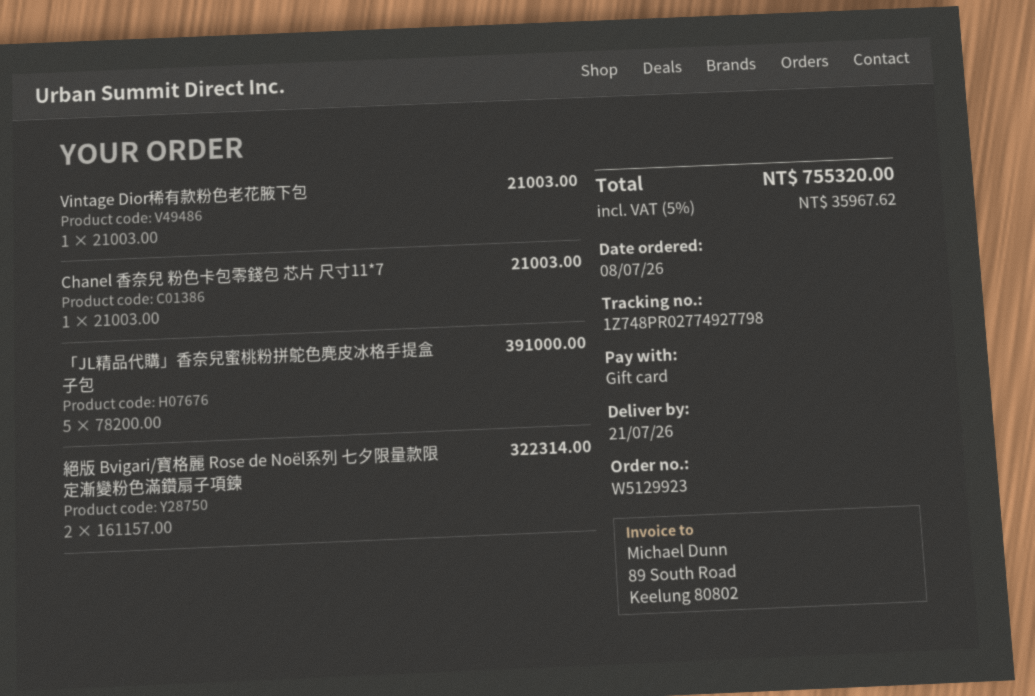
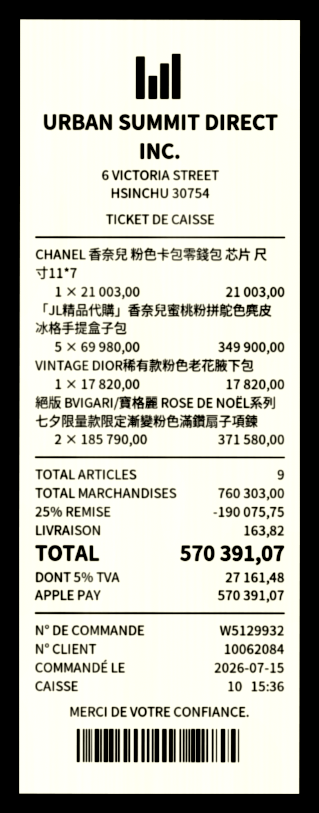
order number: W5129923 -> W5129932
order date: 2026-07-08 -> 2026-07-15
payment method: gift card -> Apple Pay
Vintage Dior稀有款粉色老花腋下包: 1 x 21003.00 = 21003.00 -> 1 x 17820.00 = 17820.00
「JL精品代購」香奈兒蜜桃粉拼鴕色麂皮冰格手提盒子包: 5 x 78200.00 = 391000.00 -> 5 x 69980.00 = 349900.00
絕版 Bvigari/寶格麗 Rose de Noël系列 七夕限量款限定漸變粉色滿鑽扇子項鍊: 2 x 161157.00 = 322314.00 -> 2 x 185790.00 = 371580.00
discount: none -> 25% = 190075.75
shipping: none -> 163.82
tax: 5% = 35967.62 -> 5% = 27161.48
total: 755320.00 -> 570391.07

